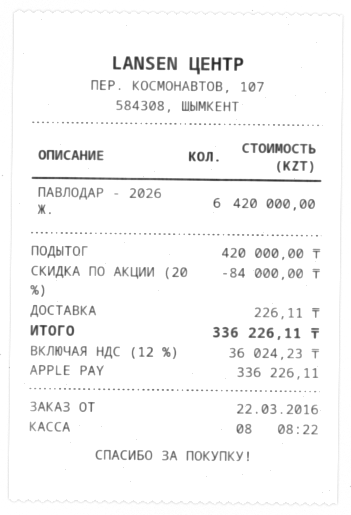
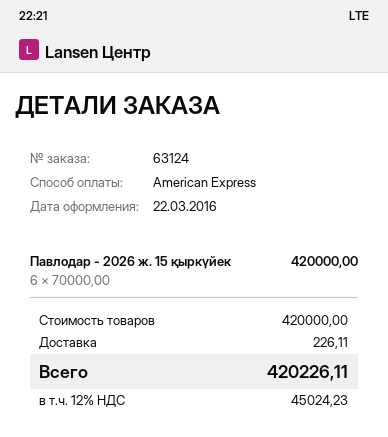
payment method: Apple Pay -> American Express
discount: 20% = 84000.00 -> none
tax: 12% = 36024.23 -> 12% = 45024.23
total: 336226.11 -> 420226.11

